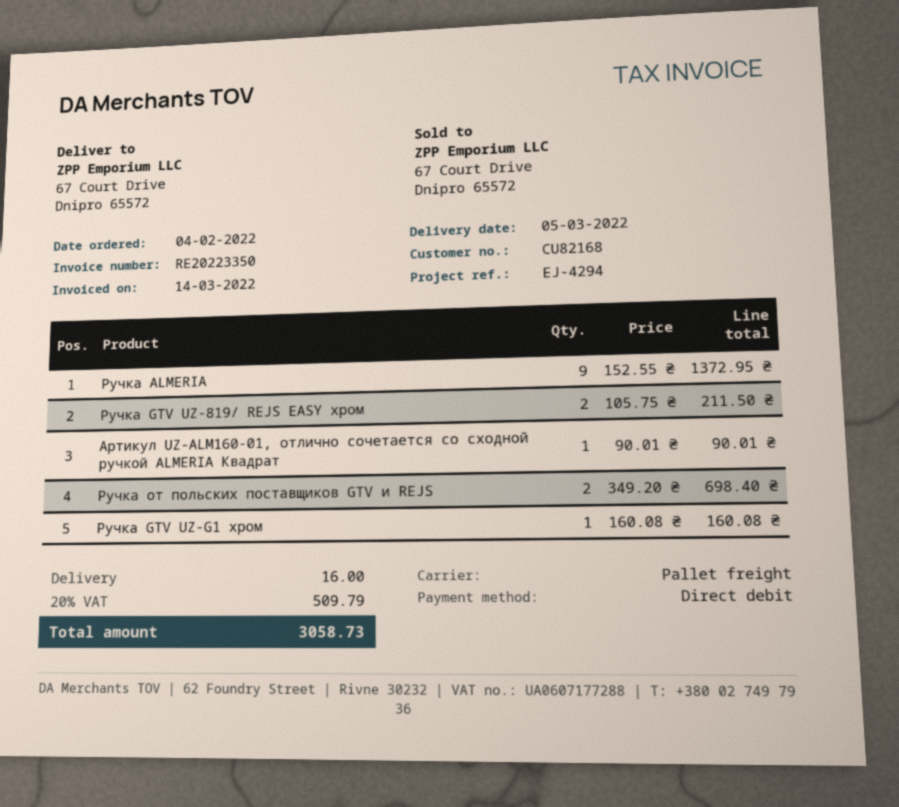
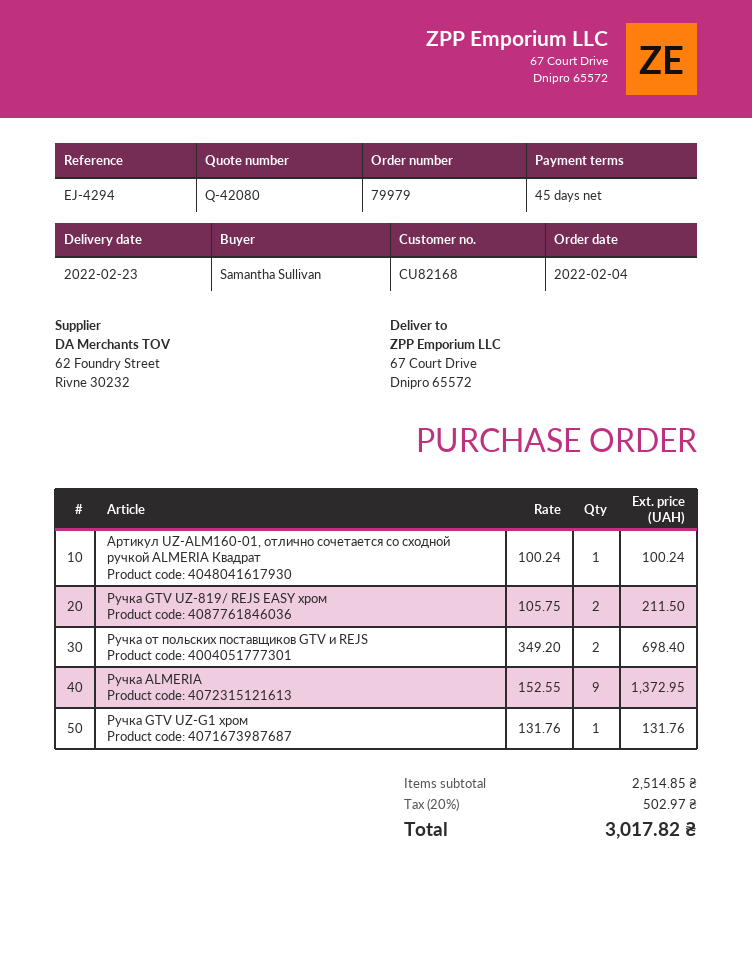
delivery date: 2022-03-05 -> 2022-02-23
Артикул UZ-ALM160-01, отлично сочетается со сходной ручкой ALMERIA Квадрат: 1 x 90.01 = 90.01 -> 1 x 100.24 = 100.24
Ручка GTV UZ-G1 хром: 1 x 160.08 = 160.08 -> 1 x 131.76 = 131.76
shipping: 16.00 -> none
tax: 20% = 509.79 -> 20% = 502.97
total: 3058.73 -> 3017.82

